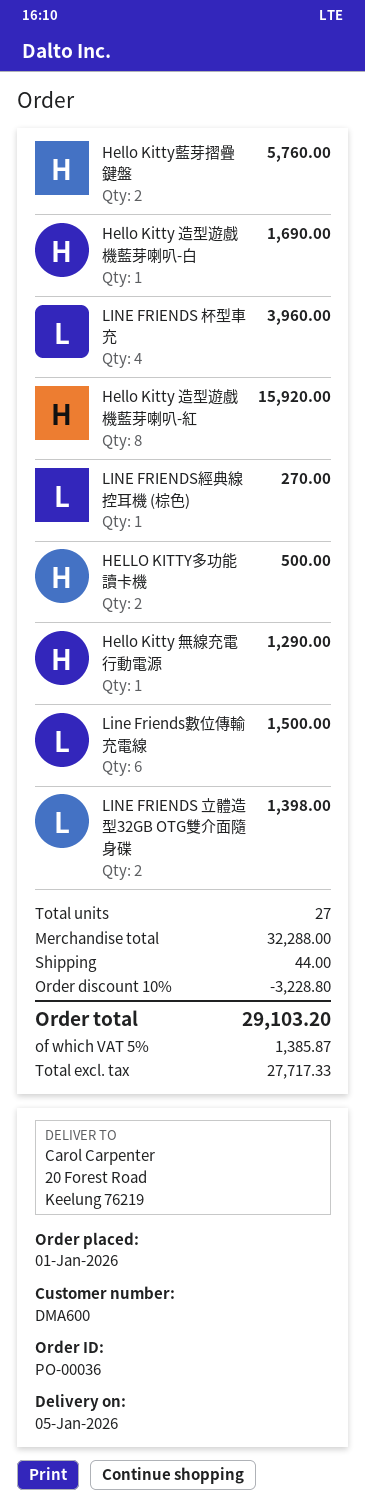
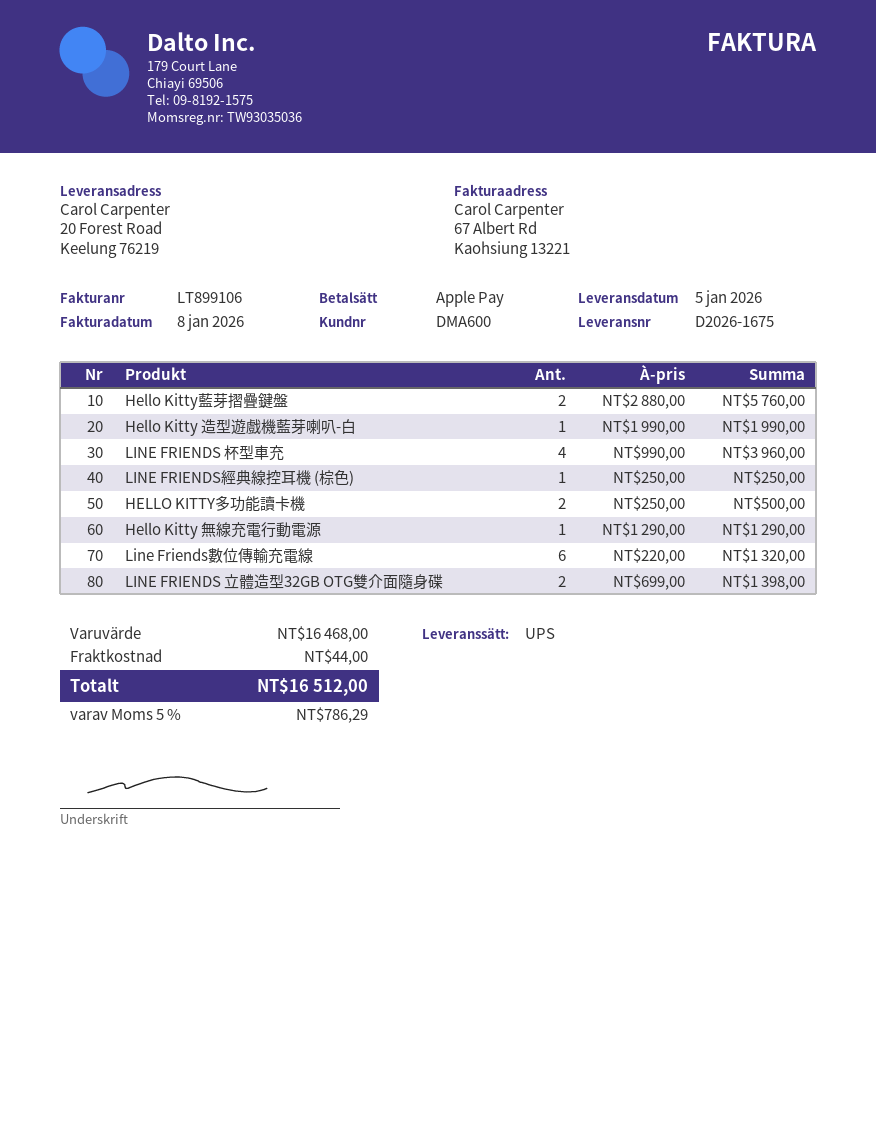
Hello Kitty 造型遊戲機藍芽喇叭-白: 1 for 1690.00 -> 1 for 1990.00
Hello Kitty 造型遊戲機藍芽喇叭-紅: 8 for 15920.00 -> none
LINE FRIENDS經典線控耳機 (棕色): 1 for 270.00 -> 1 for 250.00
Line Friends數位傳輸充電線: 6 for 1500.00 -> 6 for 1320.00
subtotal: 32288.00 -> 16468.00
discount: 10% = 3228.80 -> none
tax: 5% = 1385.87 -> 5% = 786.29
total: 29103.20 -> 16512.00

